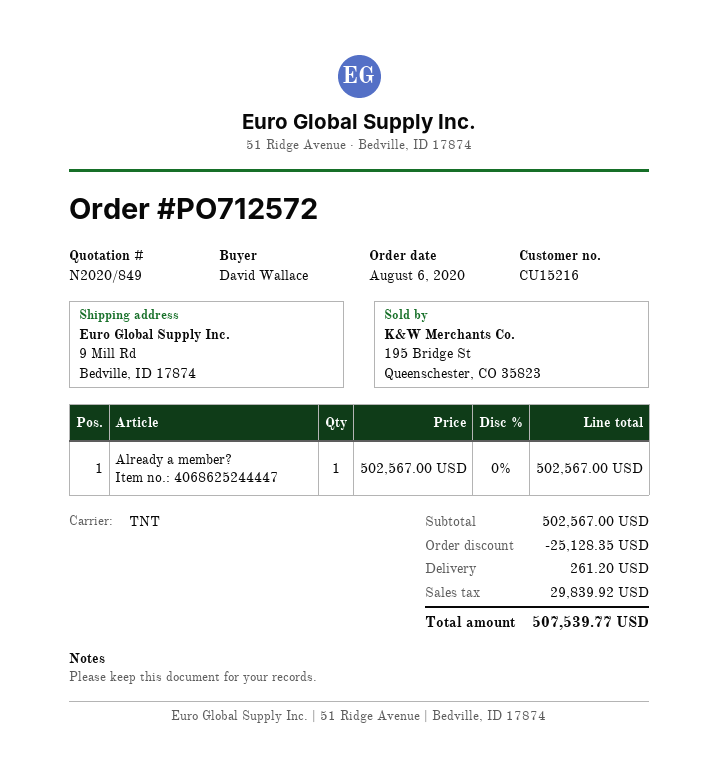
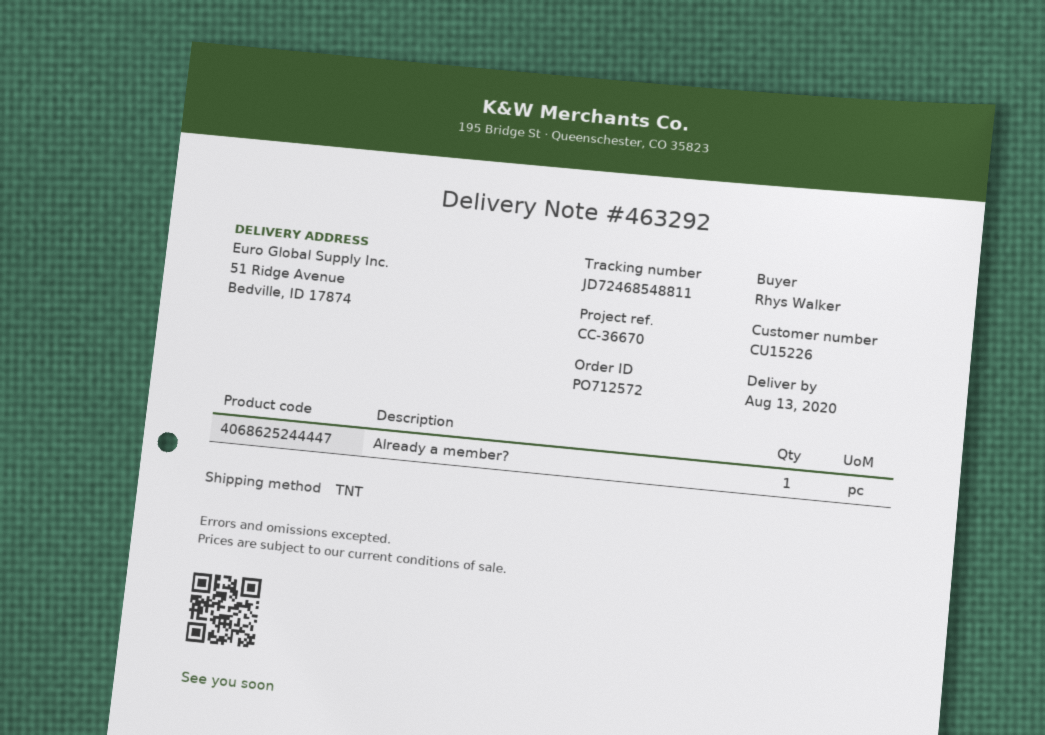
customer number: CU15216 -> CU15226
ordered by: David Wallace -> Rhys Walker
ship to: 9 Mill Rd, Bedville, ID 17874 -> 51 Ridge Avenue, Bedville, ID 17874

